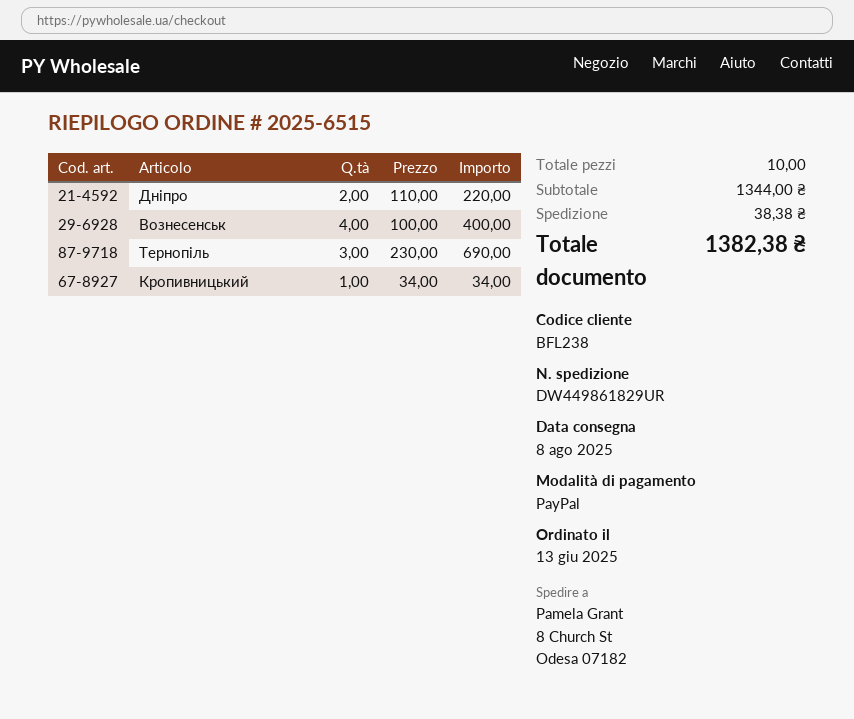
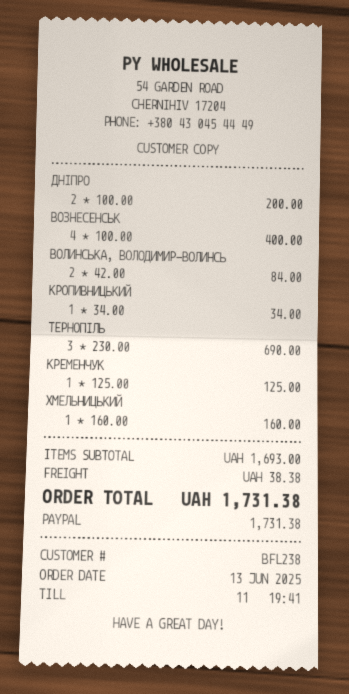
Дніпро: 2 x 110.00 = 220.00 -> 2 x 100.00 = 200.00
ВОЛИНСЬКА, ВОЛОДИМИР-ВОЛИНСЬ: none -> 2 x 42.00 = 84.00
КРЕМЕНЧУК: none -> 1 x 125.00 = 125.00
ХМЕЛЬНИЦЬКИЙ: none -> 1 x 160.00 = 160.00
subtotal: 1344.00 -> 1693.00
total: 1382.38 -> 1731.38

